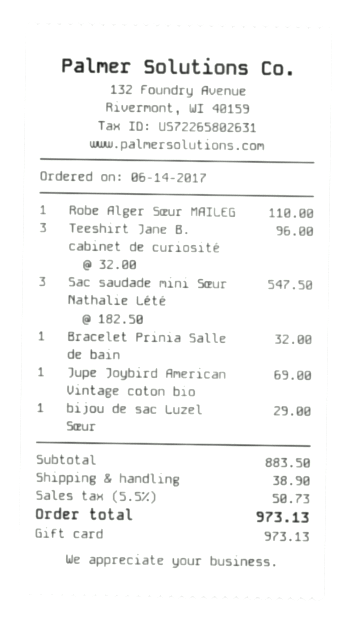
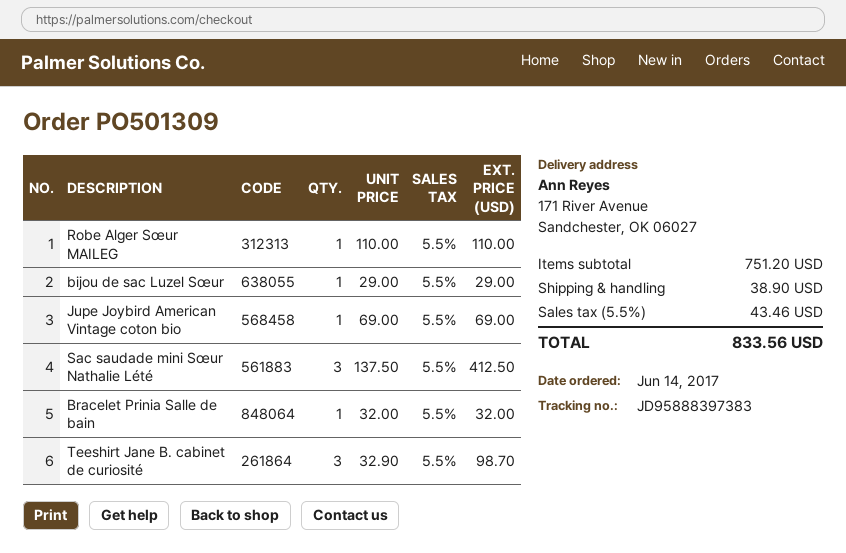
Teeshirt Jane B. cabinet de curiosité: 3 x 32.00 = 96.00 -> 3 x 32.90 = 98.70
Sac saudade mini Sœur Nathalie Lété: 3 x 182.50 = 547.50 -> 3 x 137.50 = 412.50
subtotal: 883.50 -> 751.20
tax: 5.5% = 50.73 -> 5.5% = 43.46
total: 973.13 -> 833.56

